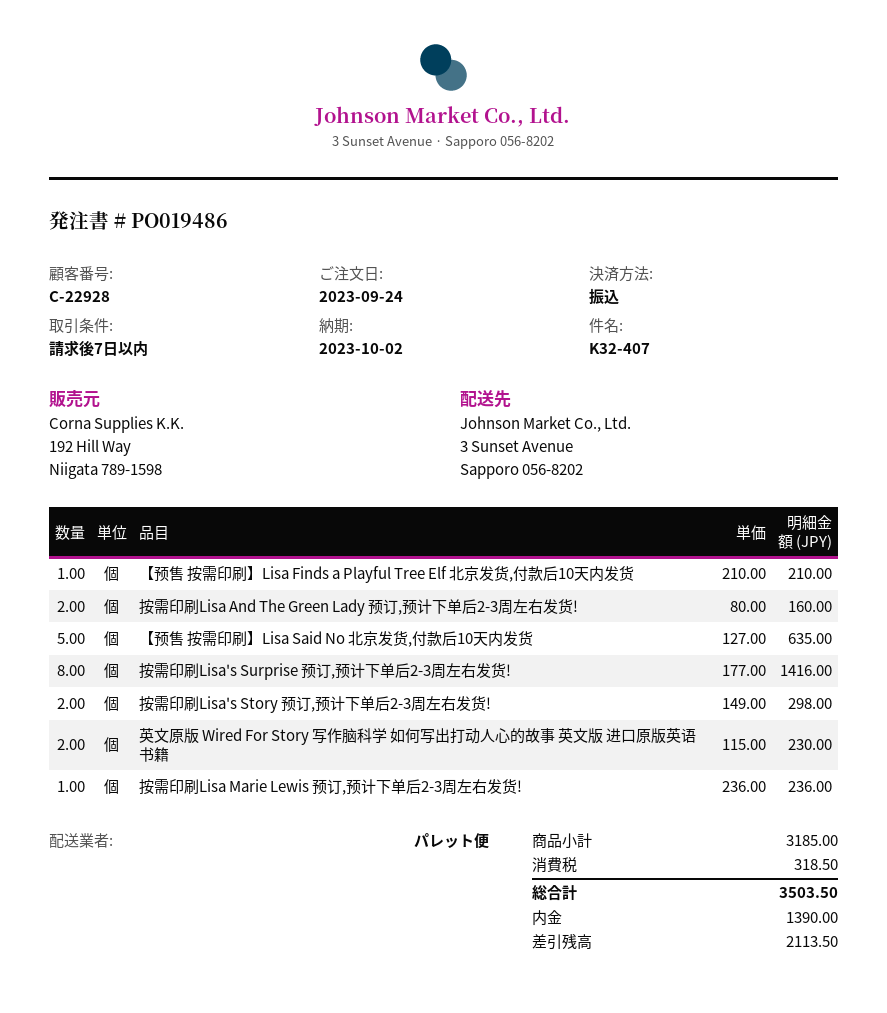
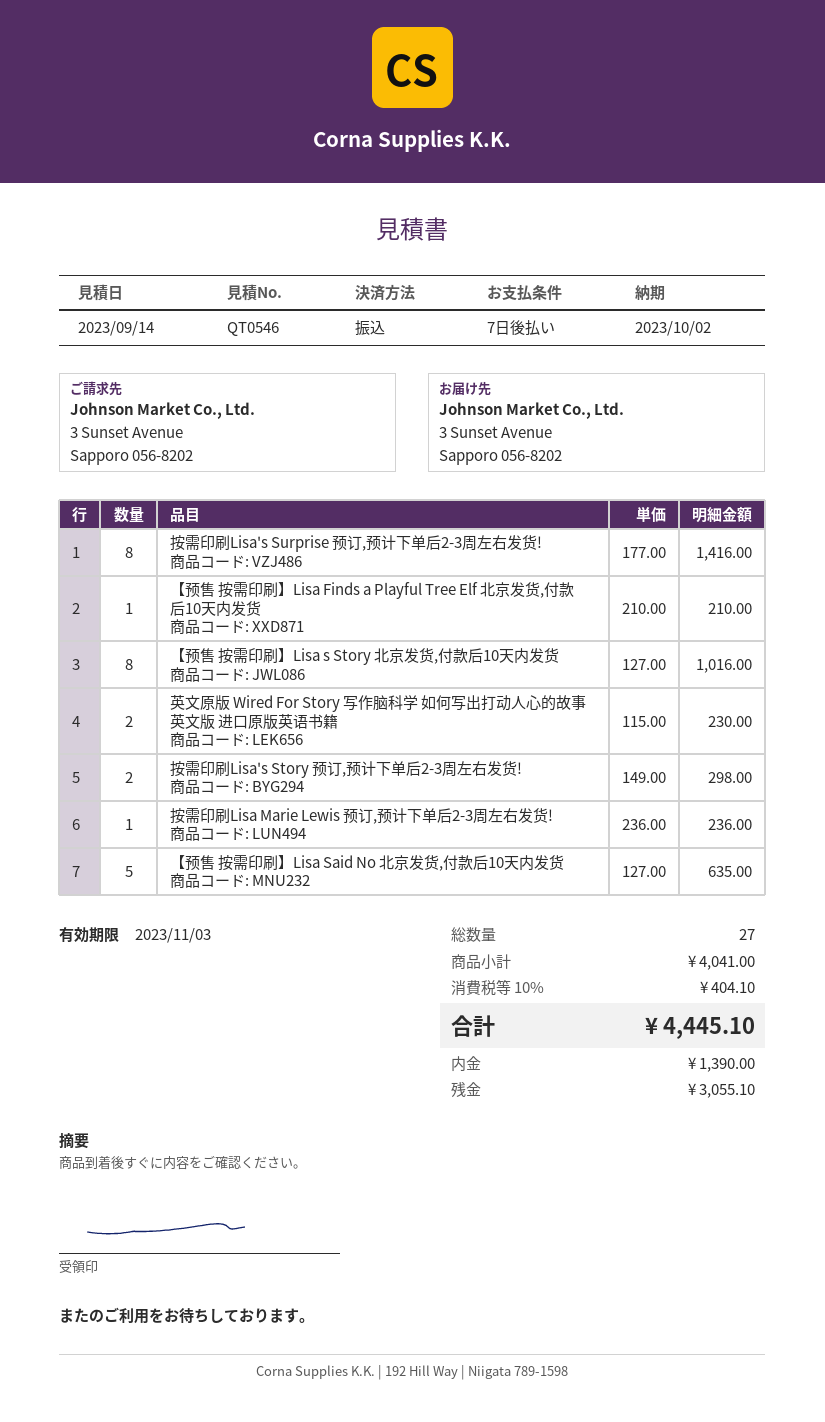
按需印刷Lisa And The Green Lady 预订,预计下单后2-3周左右发货!: 2 x 80.00 = 160.00 -> none
【预售 按需印刷】Lisa s Story 北京发货,付款后10天内发货: none -> 8 x 127.00 = 1016.00
subtotal: 3185.00 -> 4041.00
tax: 318.50 -> 404.10
total: 3503.50 -> 4445.10
balance: 2113.50 -> 3055.10

